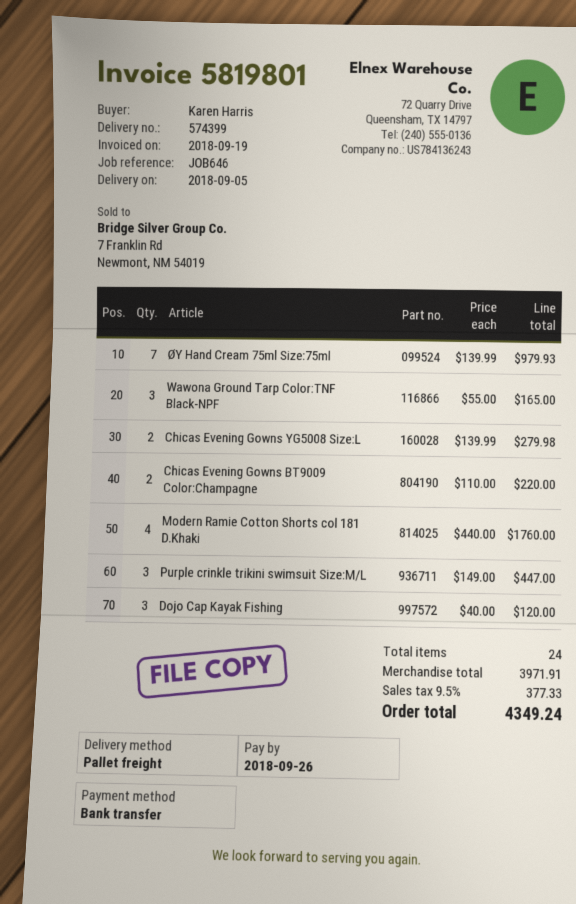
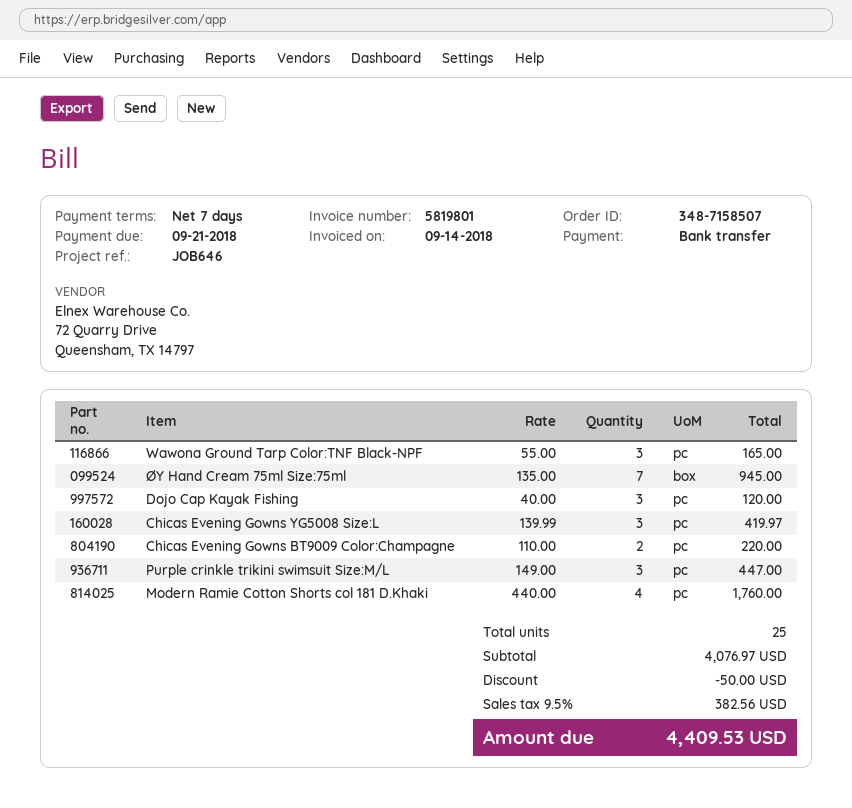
invoice date: 2018-09-19 -> 2018-09-14
due date: 2018-09-26 -> 2018-09-21
ØY Hand Cream 75ml Size:75ml: 7 x 139.99 = 979.93 -> 7 x 135.00 = 945.00
Chicas Evening Gowns YG5008 Size:L: 2 x 139.99 = 279.98 -> 3 x 139.99 = 419.97
total quantity: 24 -> 25
subtotal: 3971.91 -> 4076.97
discount: none -> 50.00
tax: 9.5% = 377.33 -> 9.5% = 382.56
total: 4349.24 -> 4409.53

